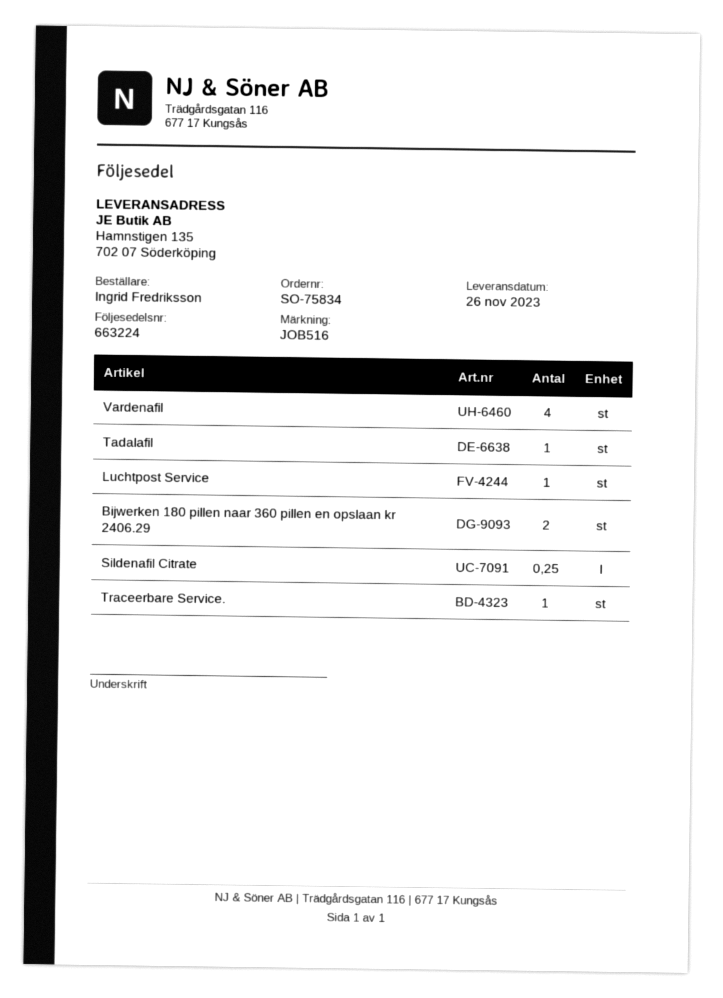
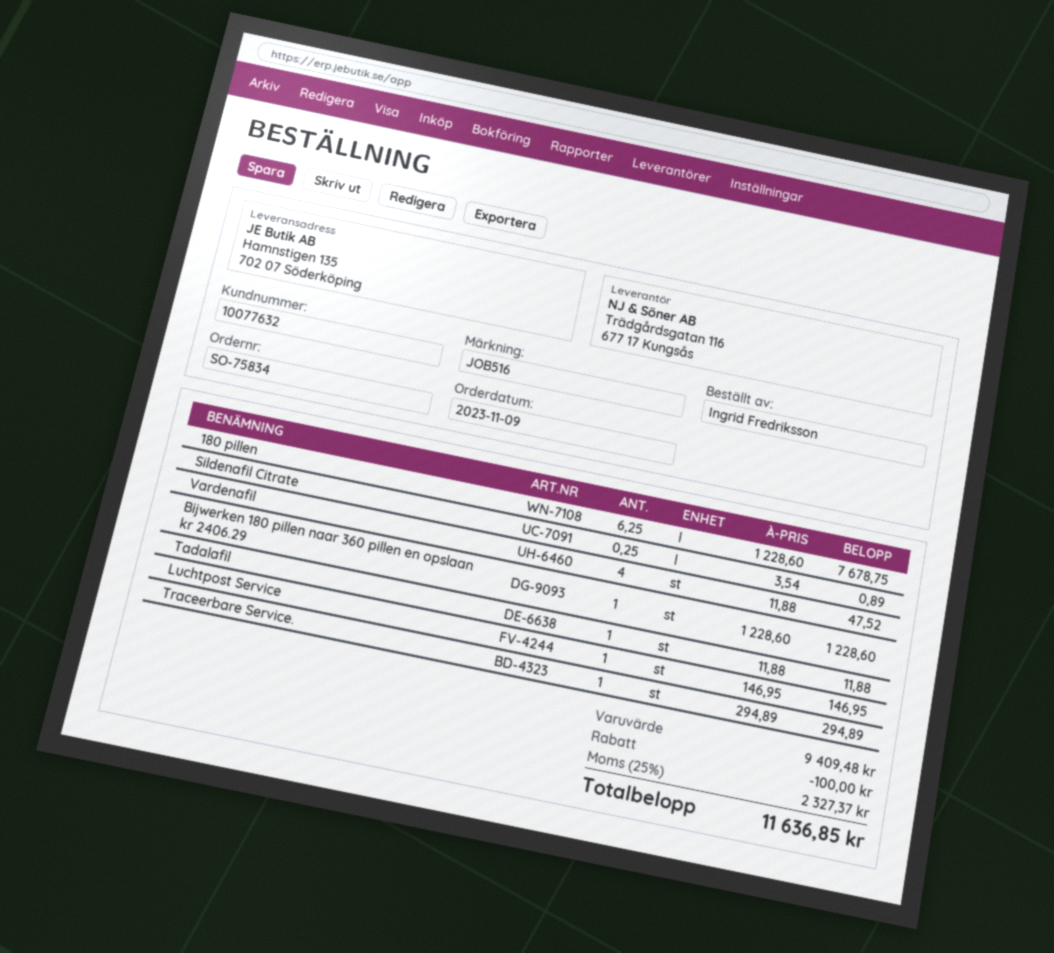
Bijwerken 180 pillen naar 360 pillen en opslaan kr 2406.29: 2 -> 1
180 pillen: none -> 6.25

